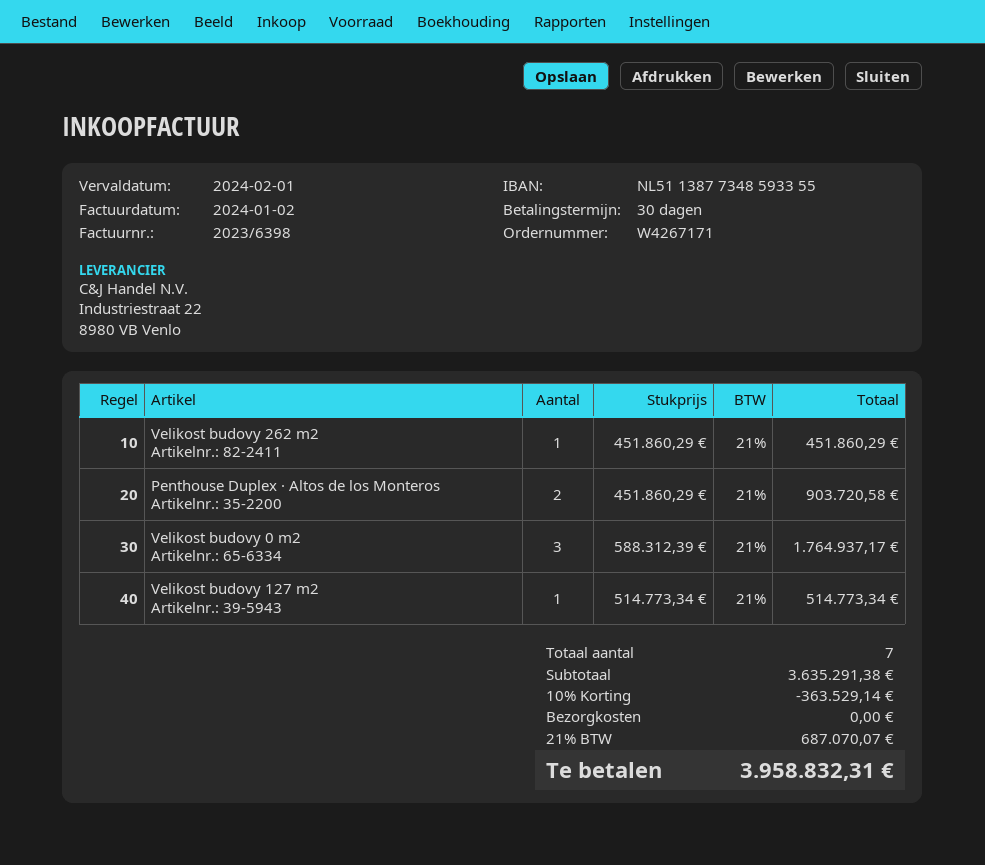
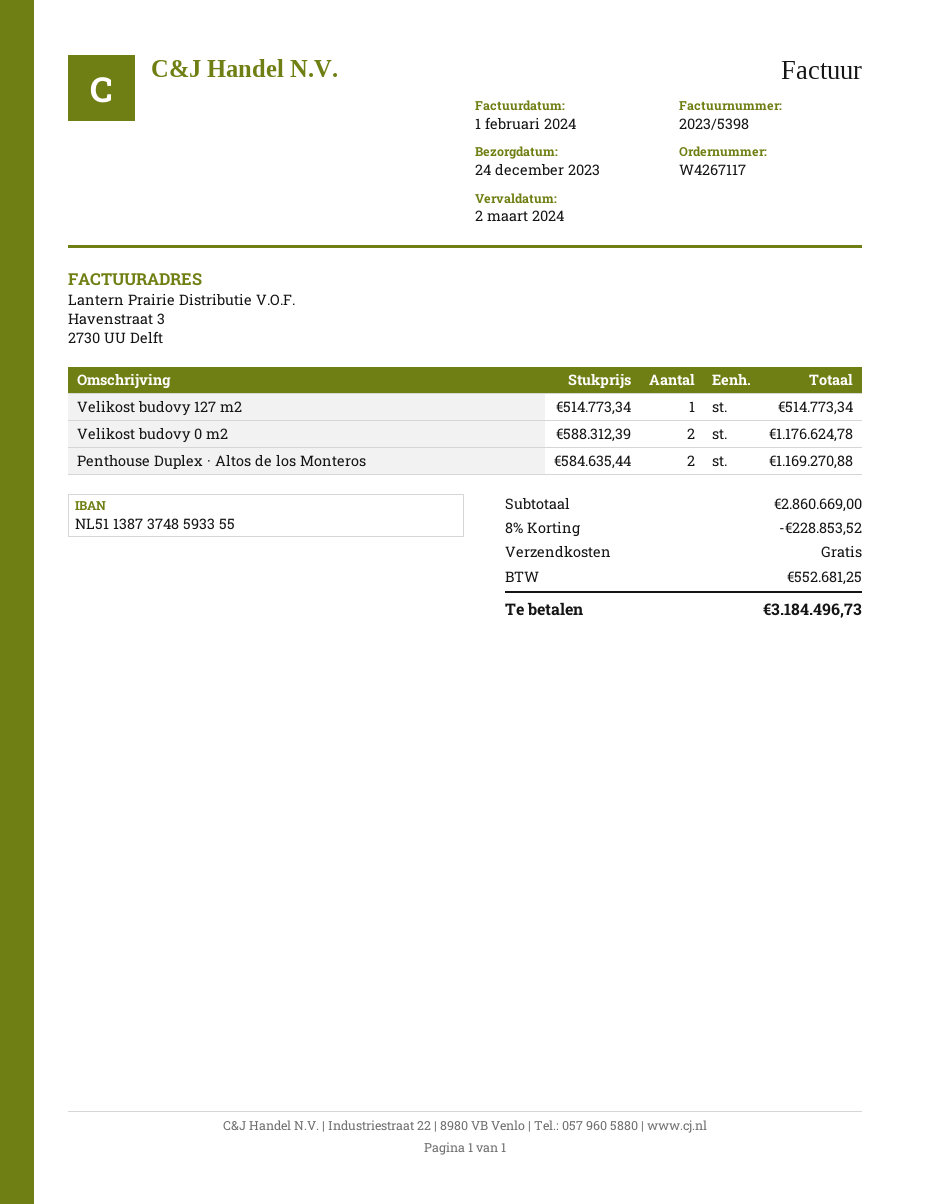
order number: W4267171 -> W4267117
invoice number: 2023/6398 -> 2023/5398
invoice date: 2024-01-02 -> 2024-02-01
due date: 2024-02-01 -> 2024-03-02
bank account: NL5113877348593355 -> NL5113873748593355
Velikost budovy 262 m2: 1 x 451860.29 = 451860.29 -> none
Penthouse Duplex · Altos de los Monteros: 2 x 451860.29 = 903720.58 -> 2 x 584635.44 = 1169270.88
Velikost budovy 0 m2: 3 x 588312.39 = 1764937.17 -> 2 x 588312.39 = 1176624.78
subtotal: 3635291.38 -> 2860669.00
discount: 10% = 363529.14 -> 8% = 228853.52
tax: 687070.07 -> 552681.25
total: 3958832.31 -> 3184496.73

